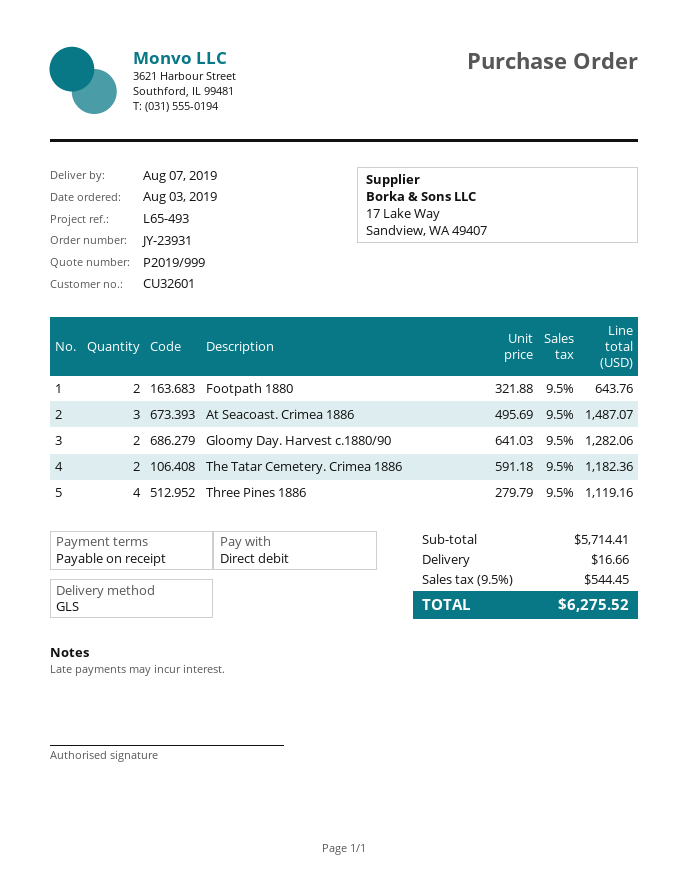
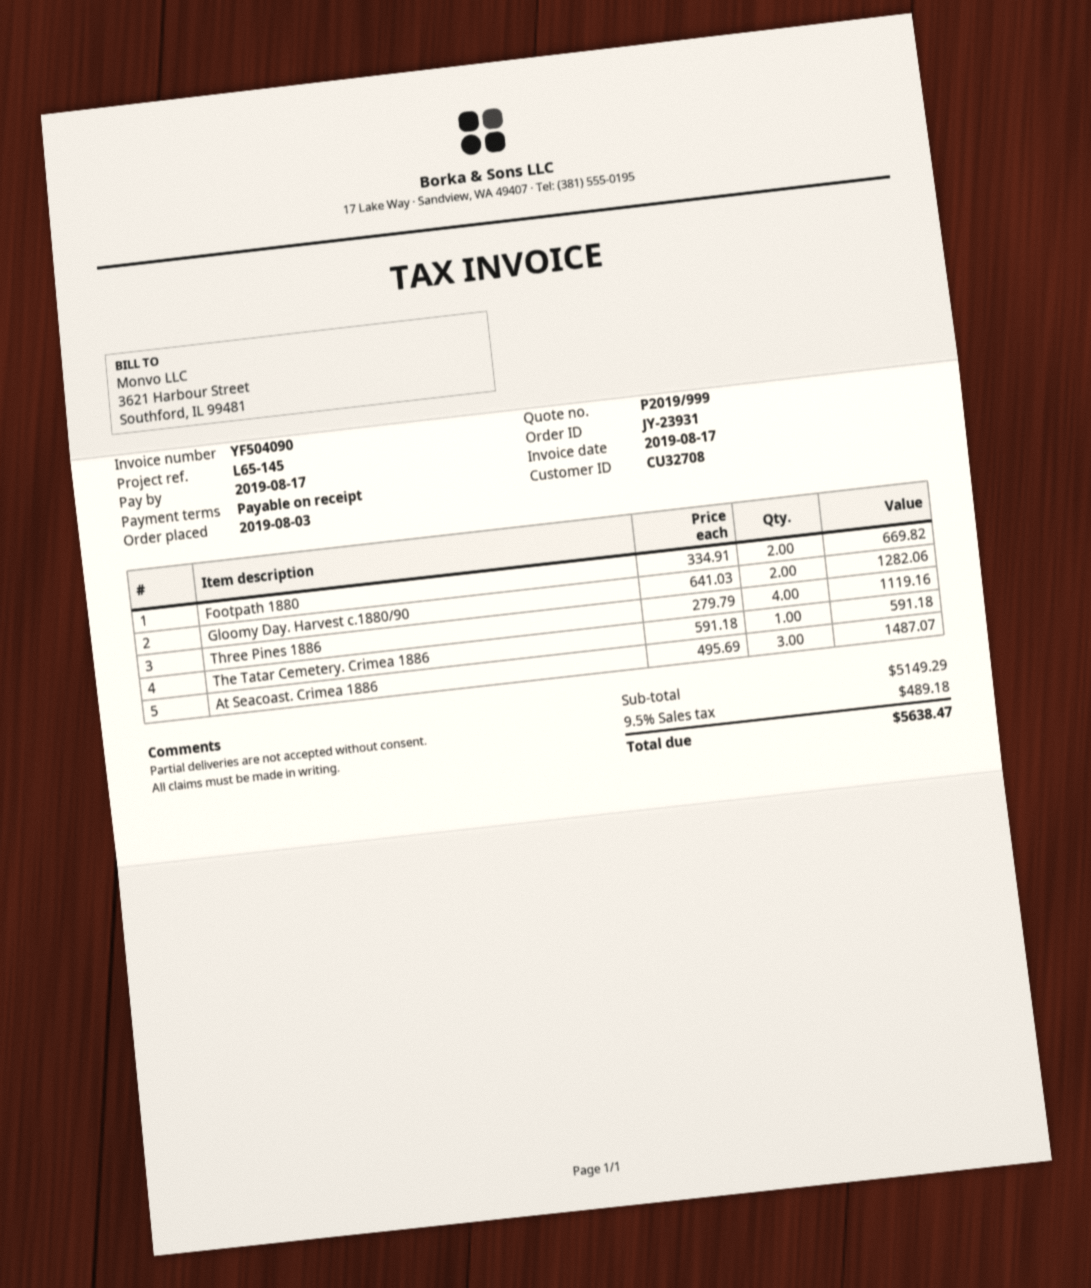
customer number: CU32601 -> CU32708
reference: L65-493 -> L65-145
Footpath 1880: 2 x 321.88 = 643.76 -> 2 x 334.91 = 669.82
The Tatar Cemetery. Crimea 1886: 2 x 591.18 = 1182.36 -> 1 x 591.18 = 591.18
subtotal: 5714.41 -> 5149.29
shipping: 16.66 -> none
tax: 9.5% = 544.45 -> 9.5% = 489.18
total: 6275.52 -> 5638.47

